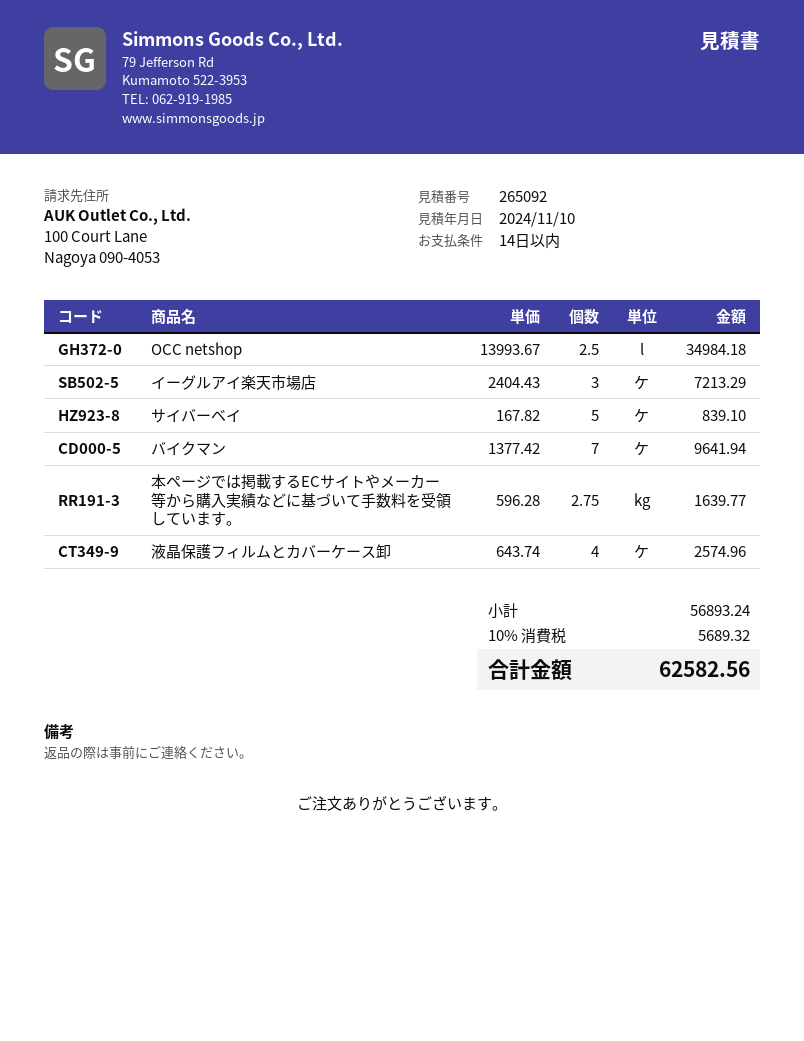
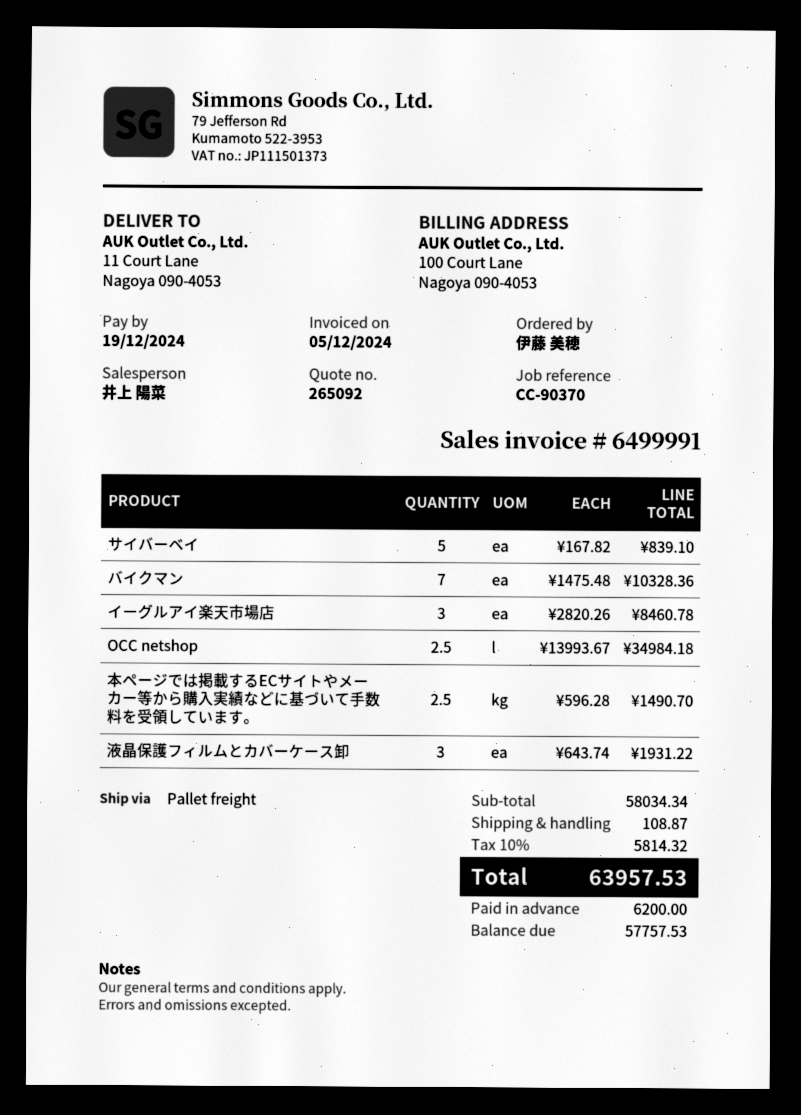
イーグルアイ楽天市場店: 3 x 2404.43 = 7213.29 -> 3 x 2820.26 = 8460.78
バイクマン: 7 x 1377.42 = 9641.94 -> 7 x 1475.48 = 10328.36
本ページでは掲載するECサイトやメーカー等から購入実績などに基づいて手数料を受領しています。: 2.75 x 596.28 = 1639.77 -> 2.5 x 596.28 = 1490.70
液晶保護フィルムとカバーケース卸: 4 x 643.74 = 2574.96 -> 3 x 643.74 = 1931.22
subtotal: 56893.24 -> 58034.34
shipping: none -> 108.87
tax: 10% = 5689.32 -> 10% = 5814.32
total: 62582.56 -> 63957.53

